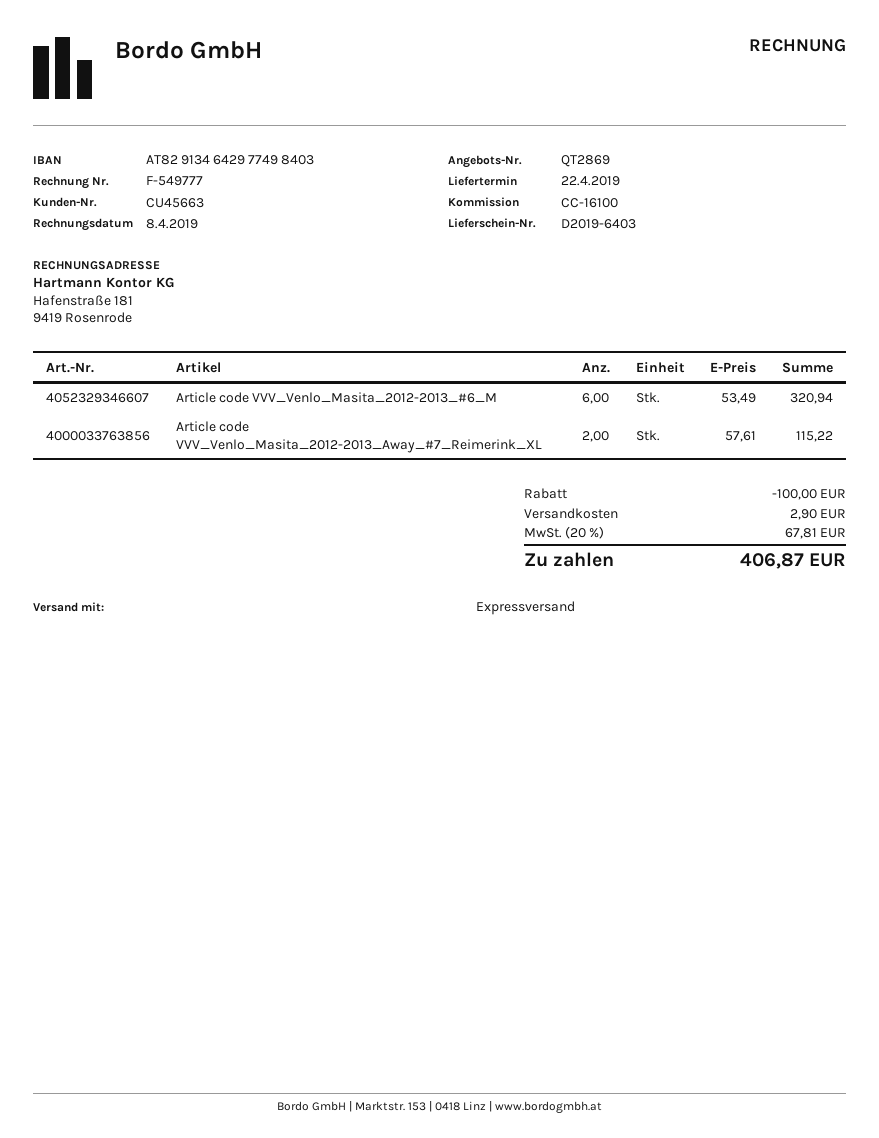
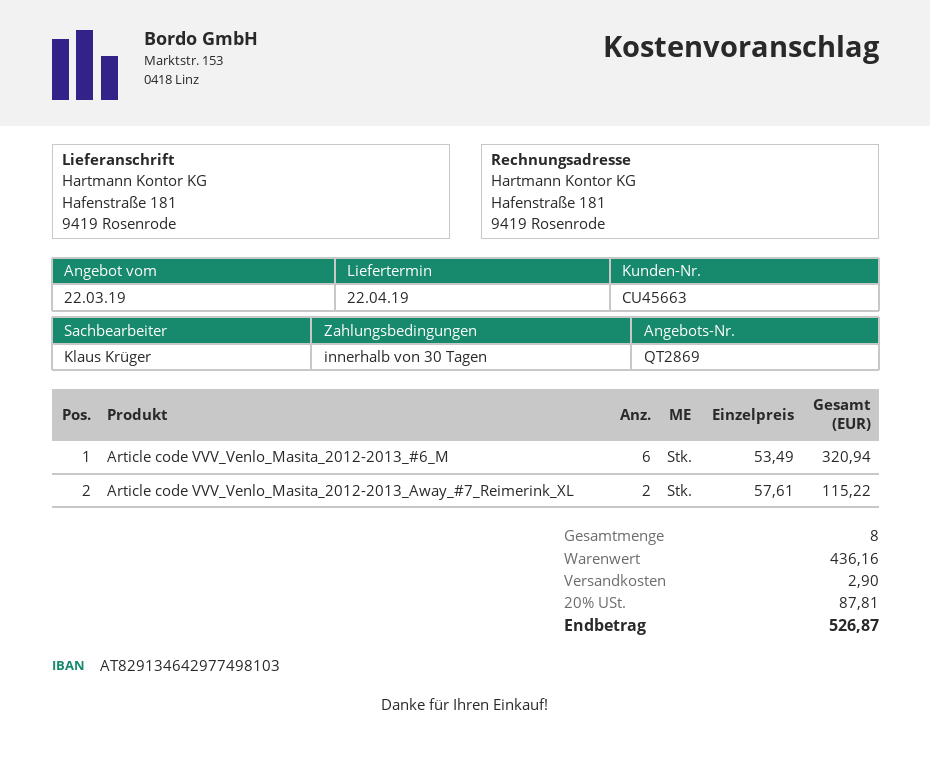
bank account: AT829134642977498403 -> AT829134642977498103
discount: 100.00 -> none
tax: 20% = 67.81 -> 20% = 87.81
total: 406.87 -> 526.87

